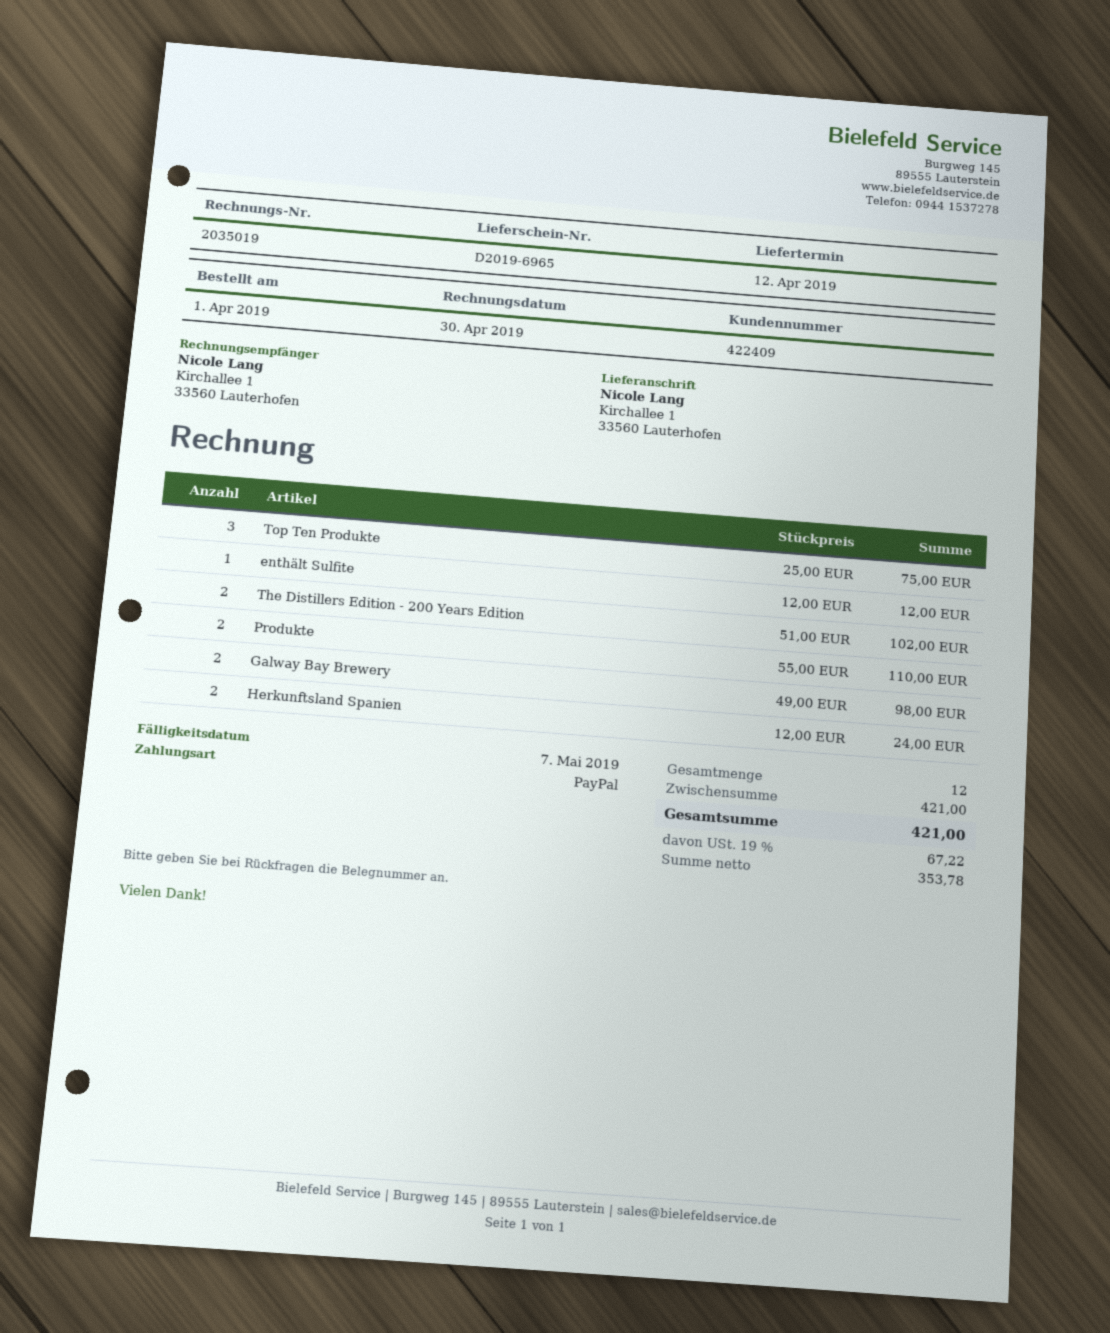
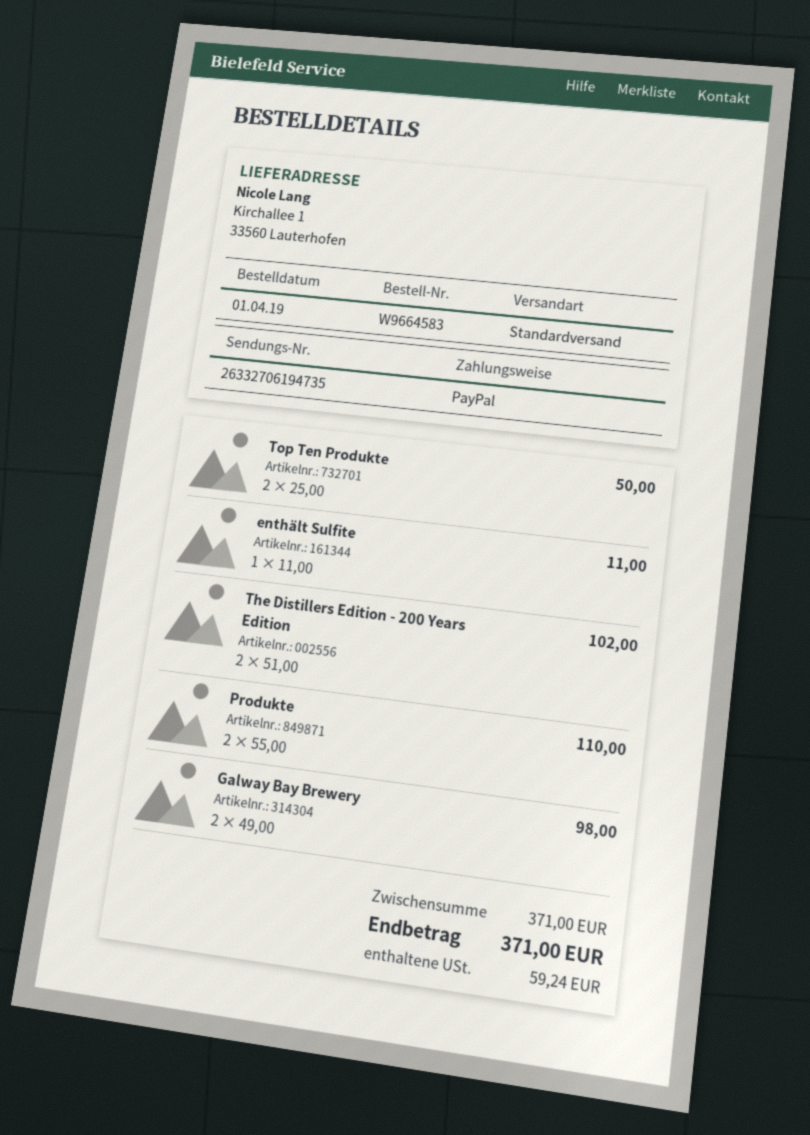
Top Ten Produkte: 3 x 25.00 = 75.00 -> 2 x 25.00 = 50.00
enthält Sulfite: 1 x 12.00 = 12.00 -> 1 x 11.00 = 11.00
Herkunftsland Spanien: 2 x 12.00 = 24.00 -> none
subtotal: 421.00 -> 371.00
tax: 67.22 -> 59.24
total: 421.00 -> 371.00

